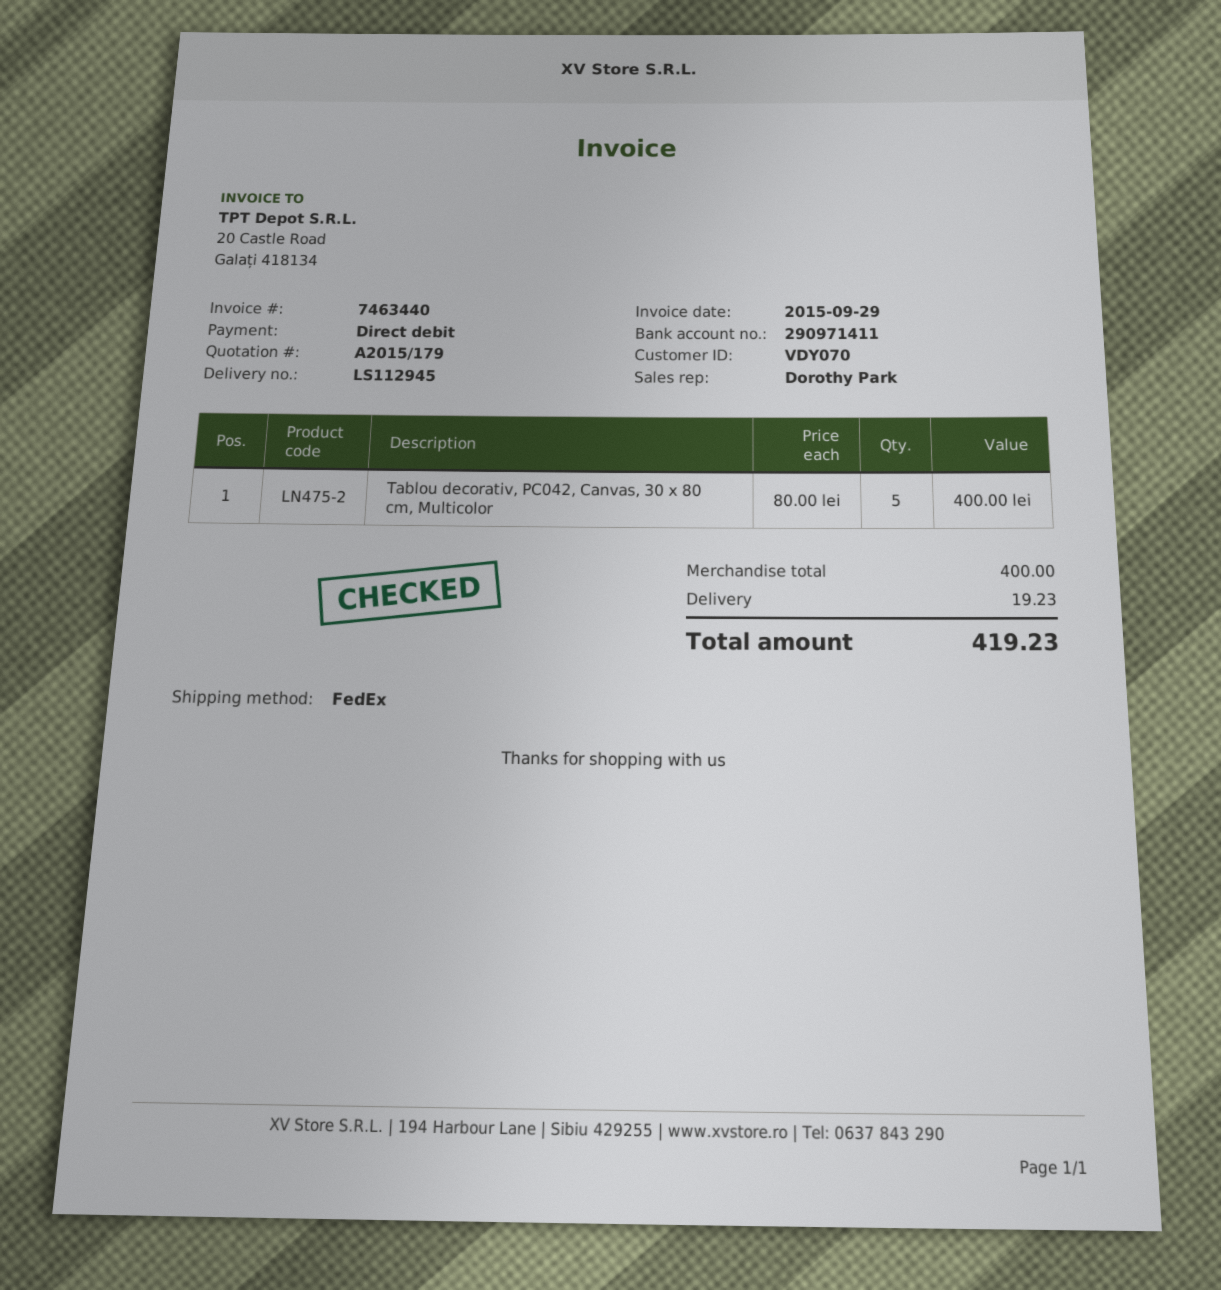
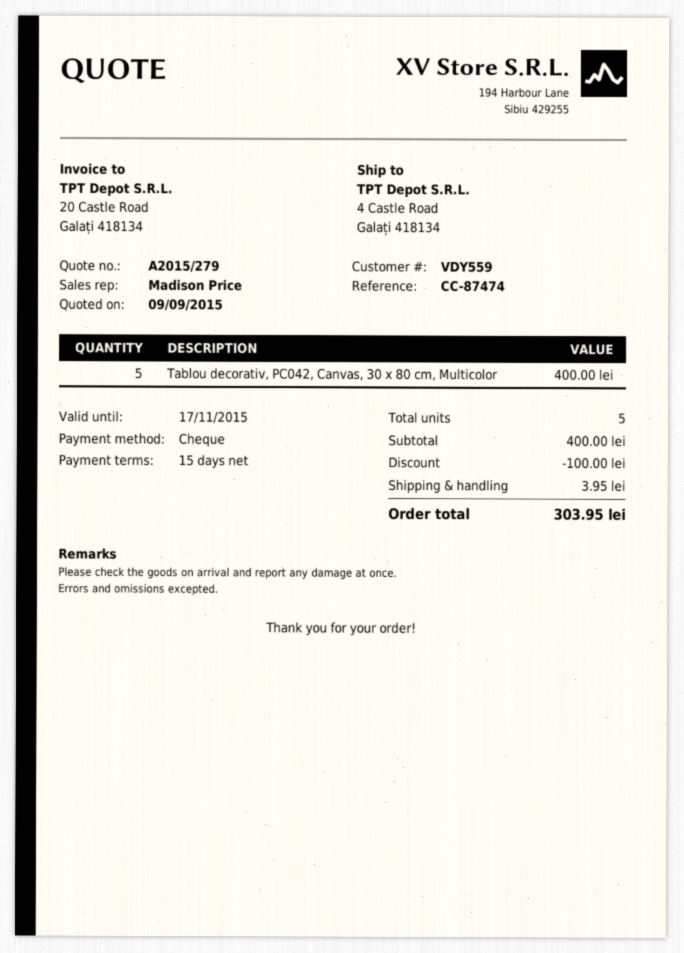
quote number: A2015/179 -> A2015/279
customer number: VDY070 -> VDY559
sales rep: Dorothy Park -> Madison Price
payment method: direct debit -> cheque
discount: none -> 100.00
shipping: 19.23 -> 3.95
total: 419.23 -> 303.95

